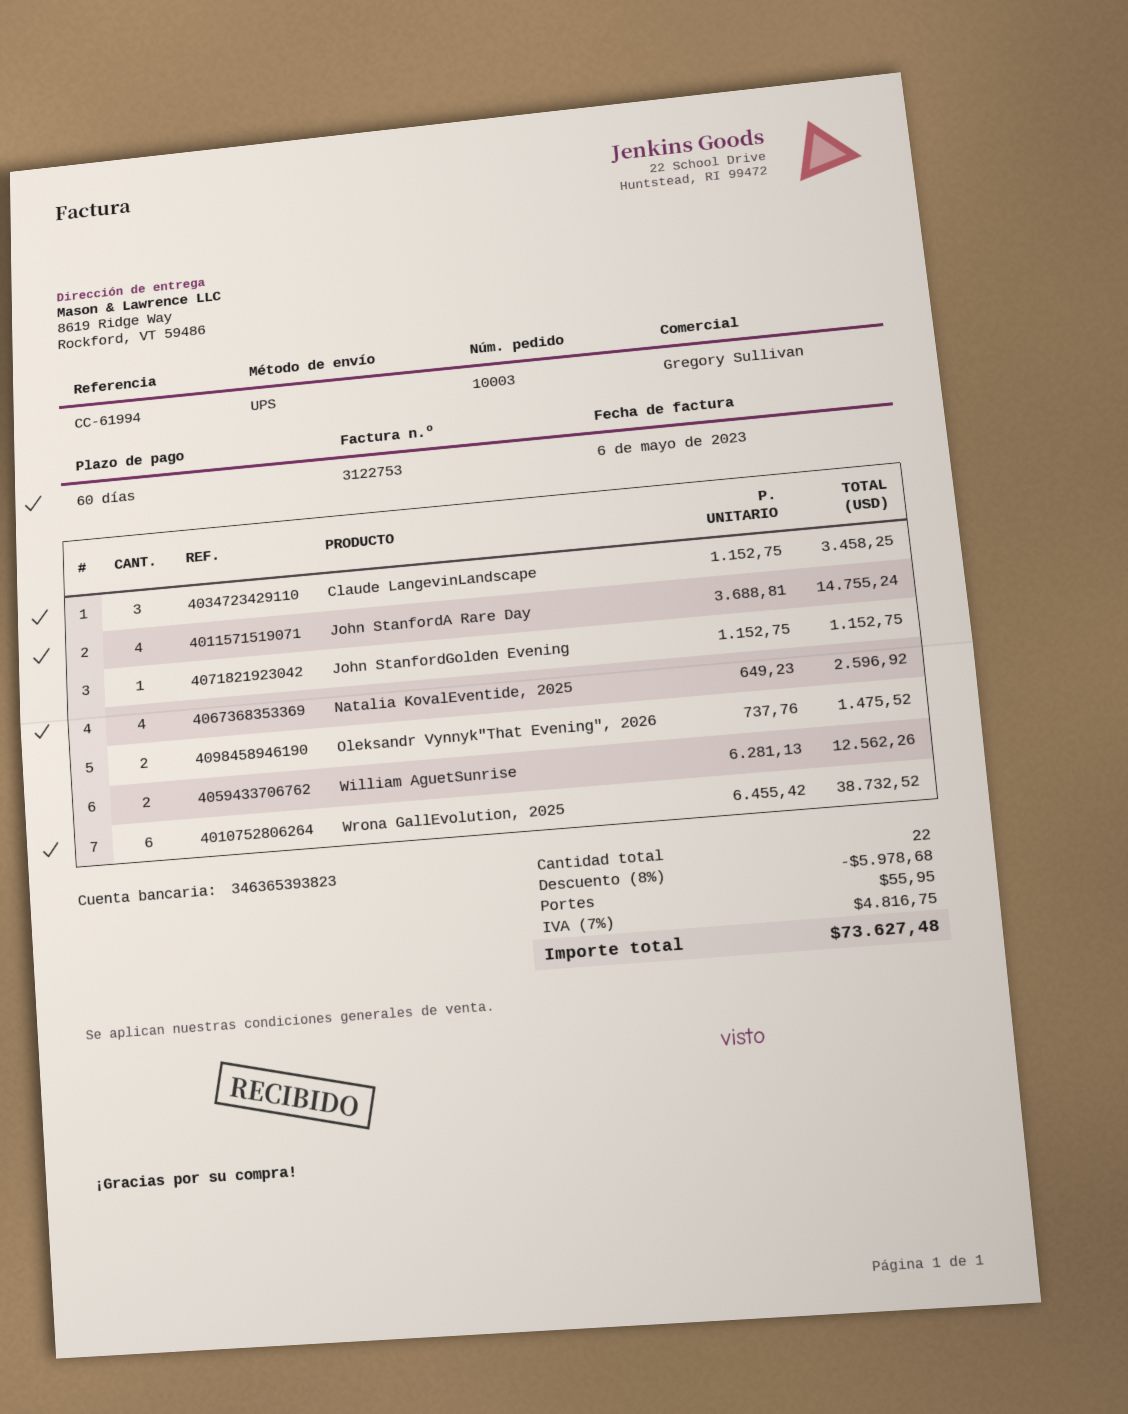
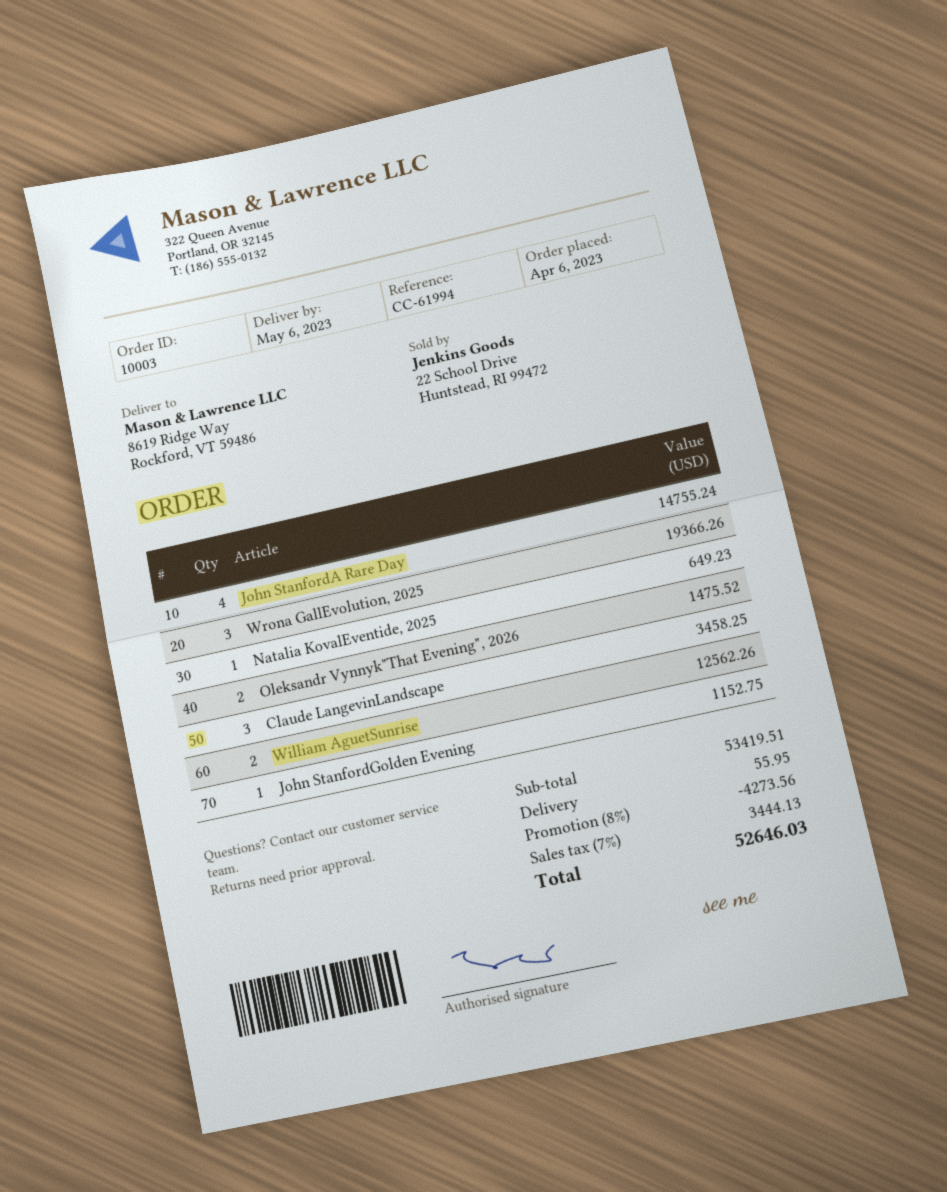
Natalia KovalEventide, 2025: 4 for 2596.92 -> 1 for 649.23
Wrona GallEvolution, 2025: 6 for 38732.52 -> 3 for 19366.26
discount: 8% = 5978.68 -> 8% = 4273.56
tax: 7% = 4816.75 -> 7% = 3444.13
total: 73627.48 -> 52646.03

